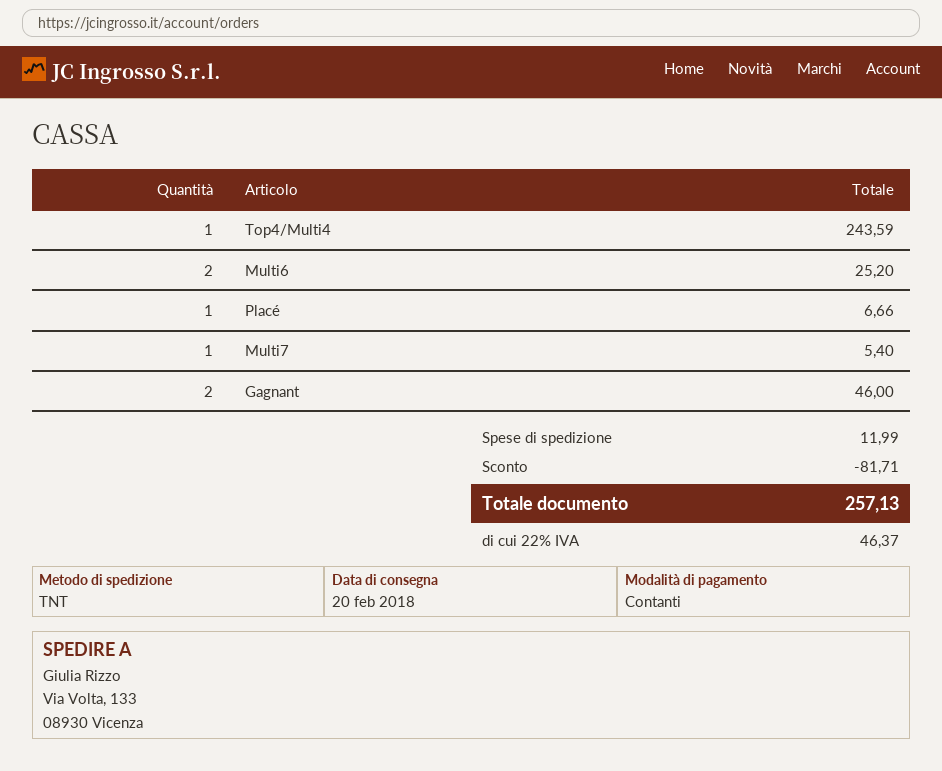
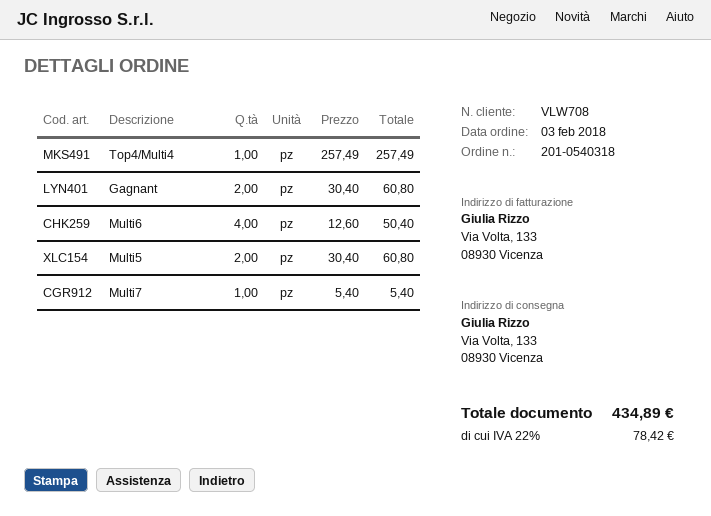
Top4/Multi4: 1 for 243.59 -> 1 for 257.49
Multi6: 2 for 25.20 -> 4 for 50.40
Placé: 1 for 6.66 -> none
Gagnant: 2 for 46.00 -> 2 for 60.80
Multi5: none -> 2 for 60.80
discount: 81.71 -> none
shipping: 11.99 -> none
tax: 22% = 46.37 -> 22% = 78.42
total: 257.13 -> 434.89

